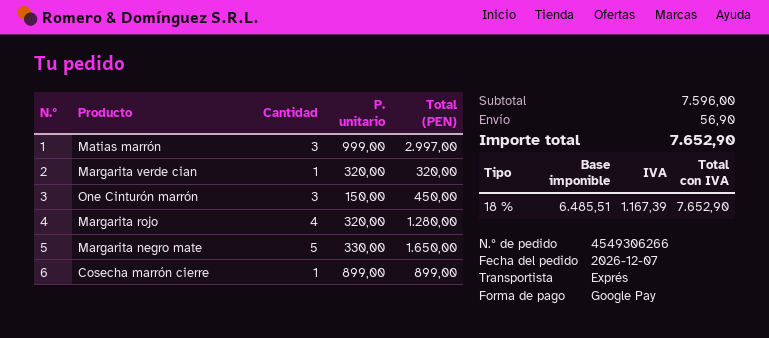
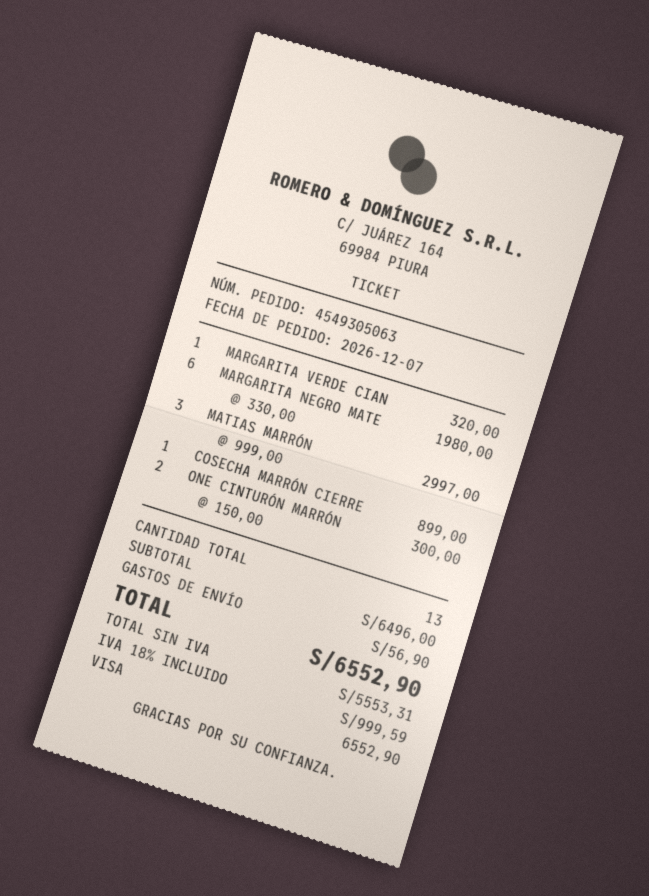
order number: 4549306266 -> 4549305063
payment method: Google Pay -> Visa
One Cinturón marrón: 3 x 150.00 = 450.00 -> 2 x 150.00 = 300.00
Margarita rojo: 4 x 320.00 = 1280.00 -> none
Margarita negro mate: 5 x 330.00 = 1650.00 -> 6 x 330.00 = 1980.00
subtotal: 7596.00 -> 6496.00
net: 6485.51 -> 5553.31
tax: 18% = 1167.39 -> 18% = 999.59
total: 7652.90 -> 6552.90

